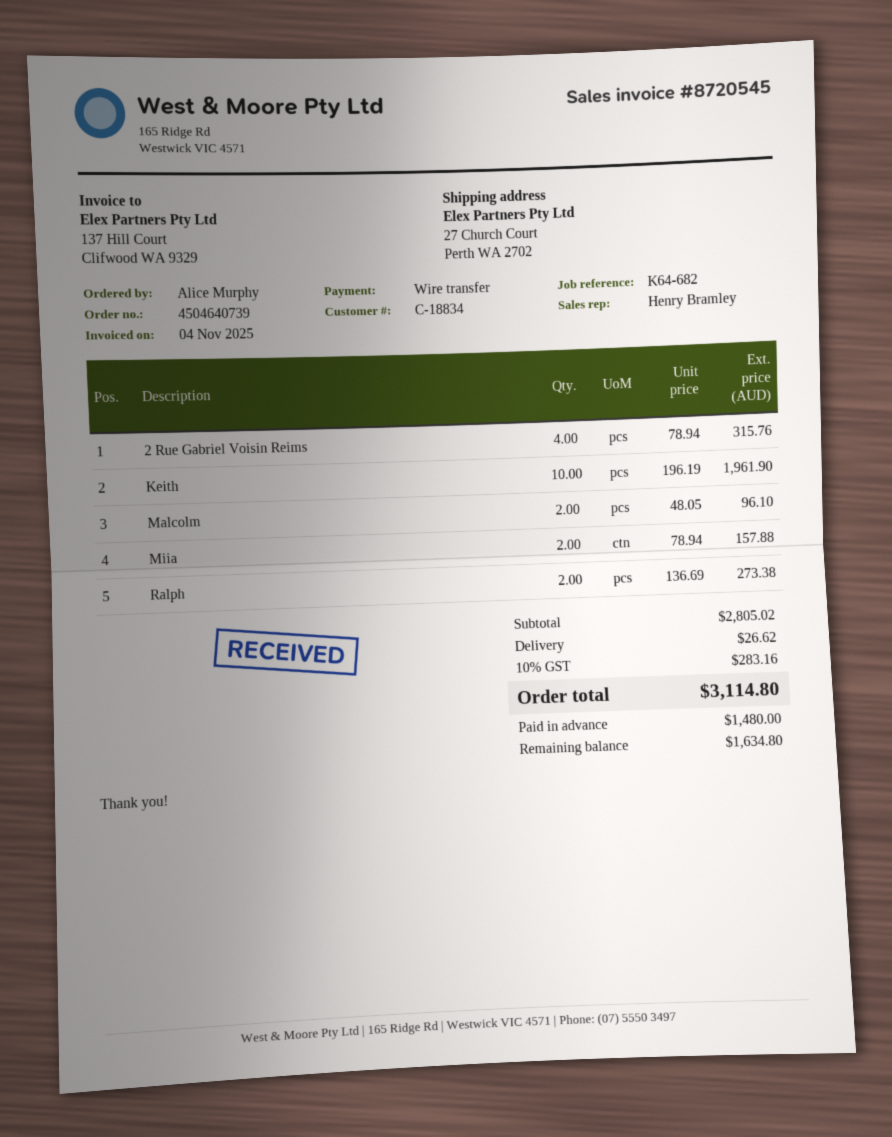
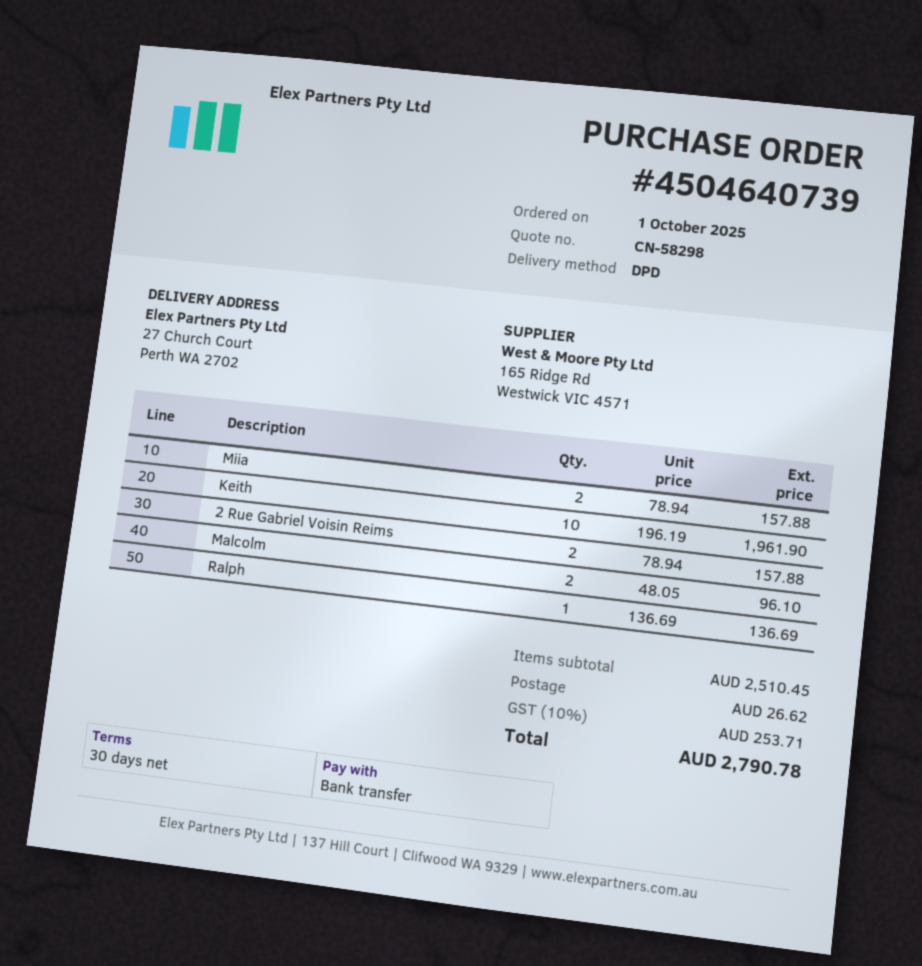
2 Rue Gabriel Voisin Reims: 4 x 78.94 = 315.76 -> 2 x 78.94 = 157.88
Ralph: 2 x 136.69 = 273.38 -> 1 x 136.69 = 136.69
subtotal: 2805.02 -> 2510.45
tax: 10% = 283.16 -> 10% = 253.71
total: 3114.80 -> 2790.78

